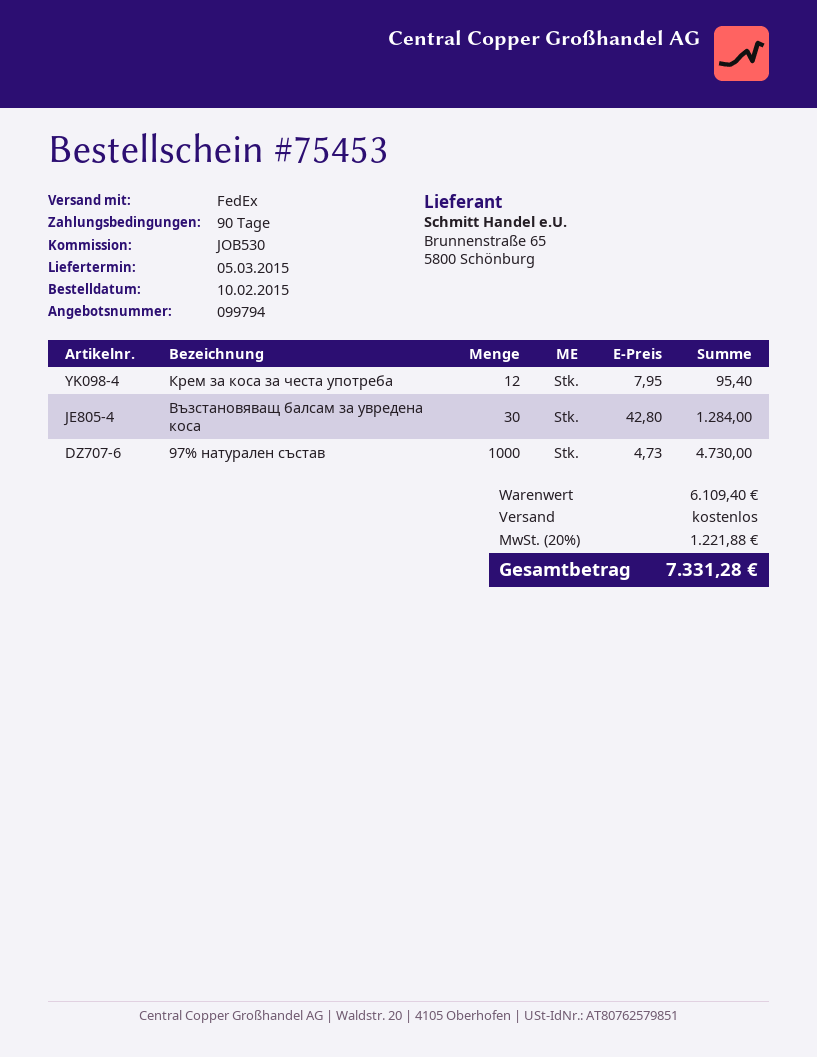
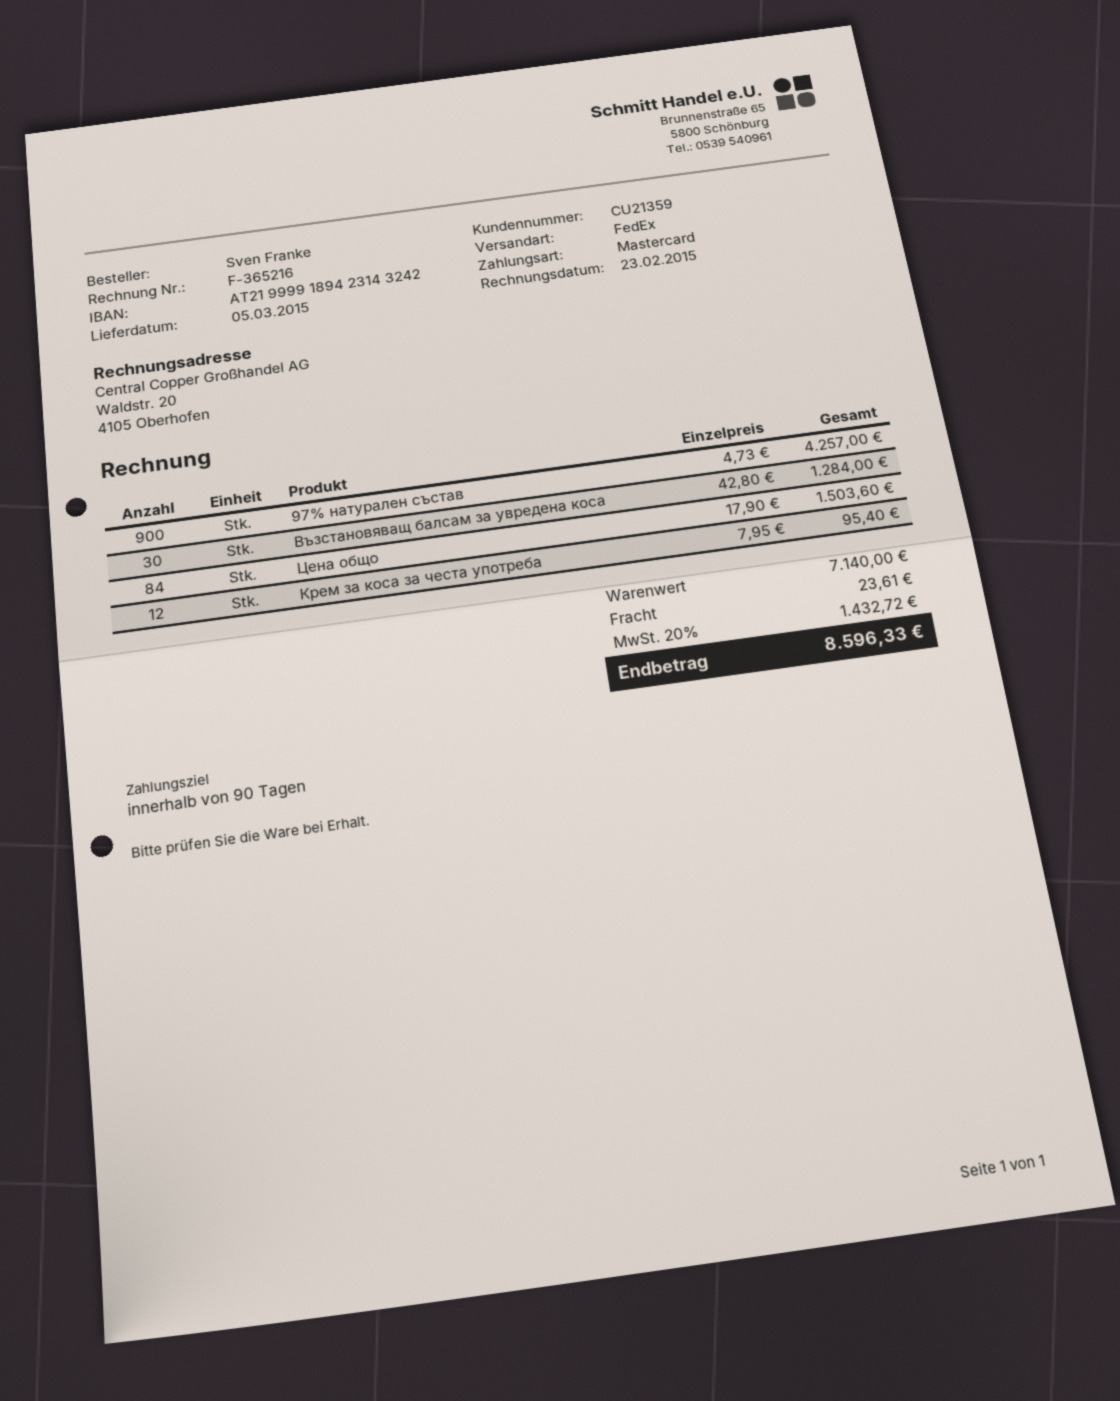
97% натурален състав: 1000 x 4.73 = 4730.00 -> 900 x 4.73 = 4257.00
Цена общо: none -> 84 x 17.90 = 1503.60
subtotal: 6109.40 -> 7140.00
shipping: 0.00 -> 23.61
tax: 20% = 1221.88 -> 20% = 1432.72
total: 7331.28 -> 8596.33

